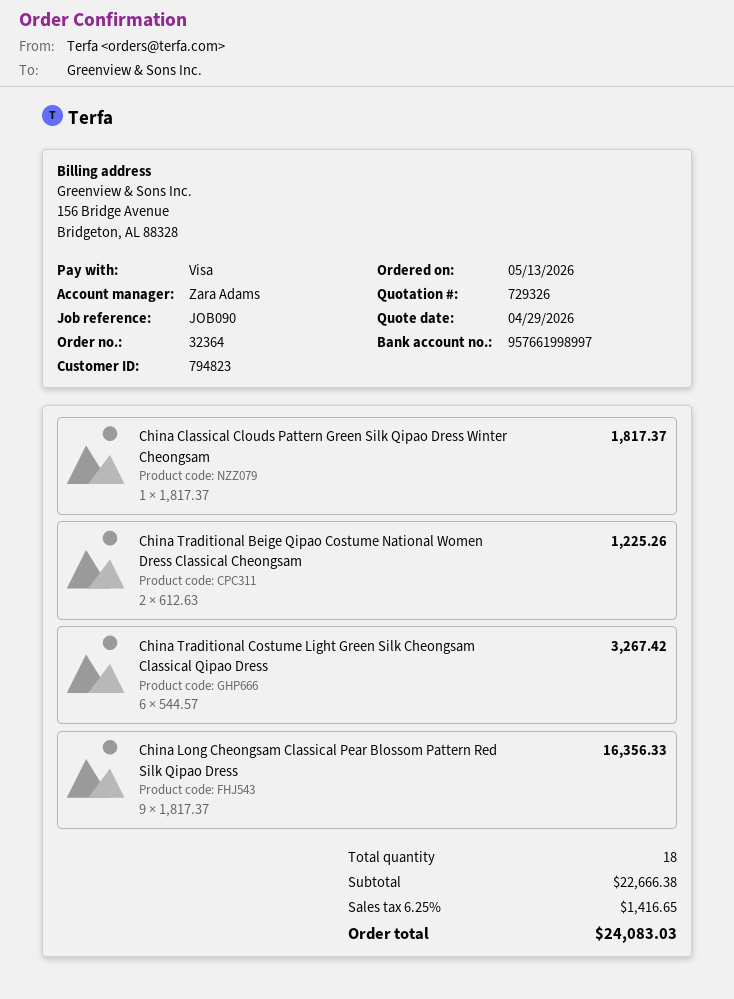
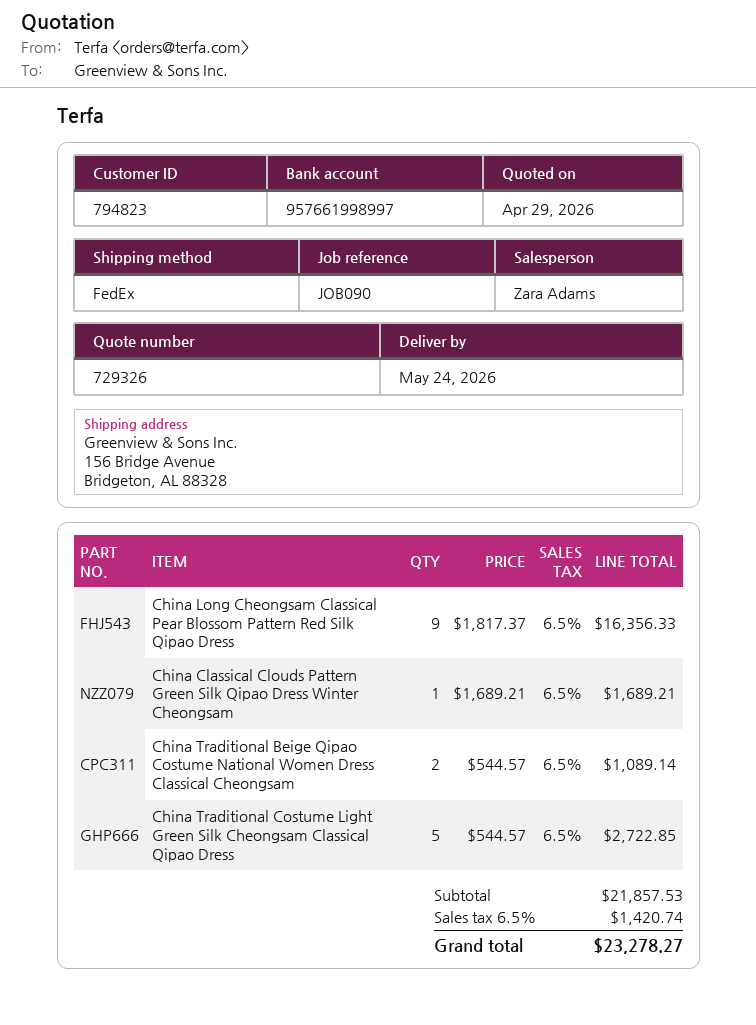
China Classical Clouds Pattern Green Silk Qipao Dress Winter Cheongsam: 1 x 1817.37 = 1817.37 -> 1 x 1689.21 = 1689.21
China Traditional Beige Qipao Costume National Women Dress Classical Cheongsam: 2 x 612.63 = 1225.26 -> 2 x 544.57 = 1089.14
China Traditional Costume Light Green Silk Cheongsam Classical Qipao Dress: 6 x 544.57 = 3267.42 -> 5 x 544.57 = 2722.85
subtotal: 22666.38 -> 21857.53
tax: 6.25% = 1416.65 -> 6.5% = 1420.74
total: 24083.03 -> 23278.27

